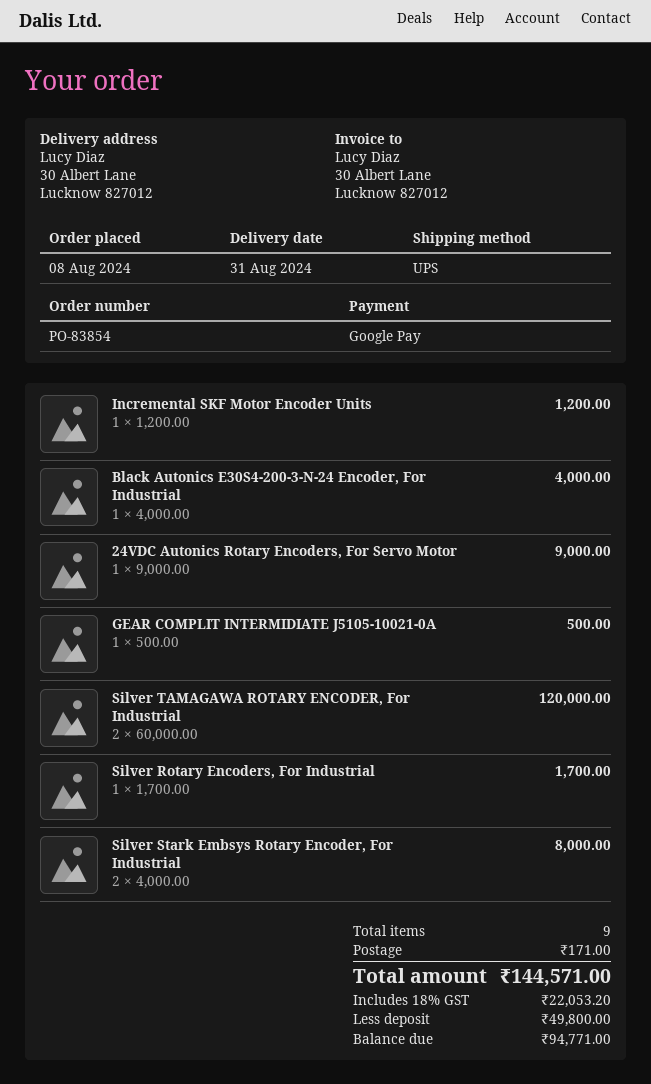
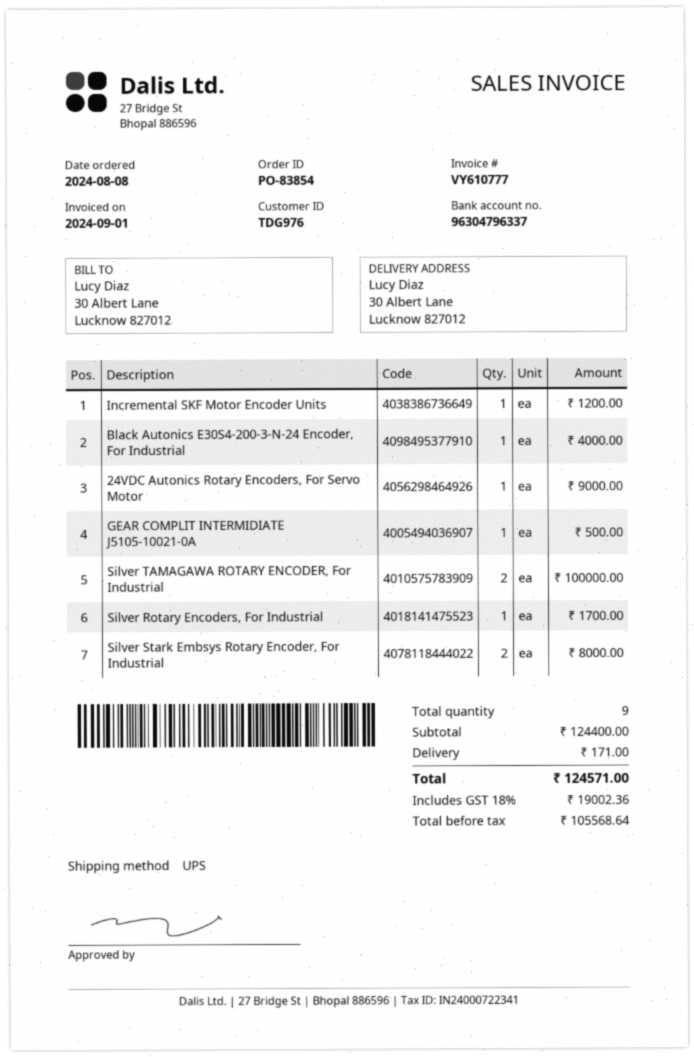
Silver TAMAGAWA ROTARY ENCODER, For Industrial: 2 for 120000.00 -> 2 for 100000.00
tax: 18% = 22053.20 -> 18% = 19002.36
total: 144571.00 -> 124571.00

